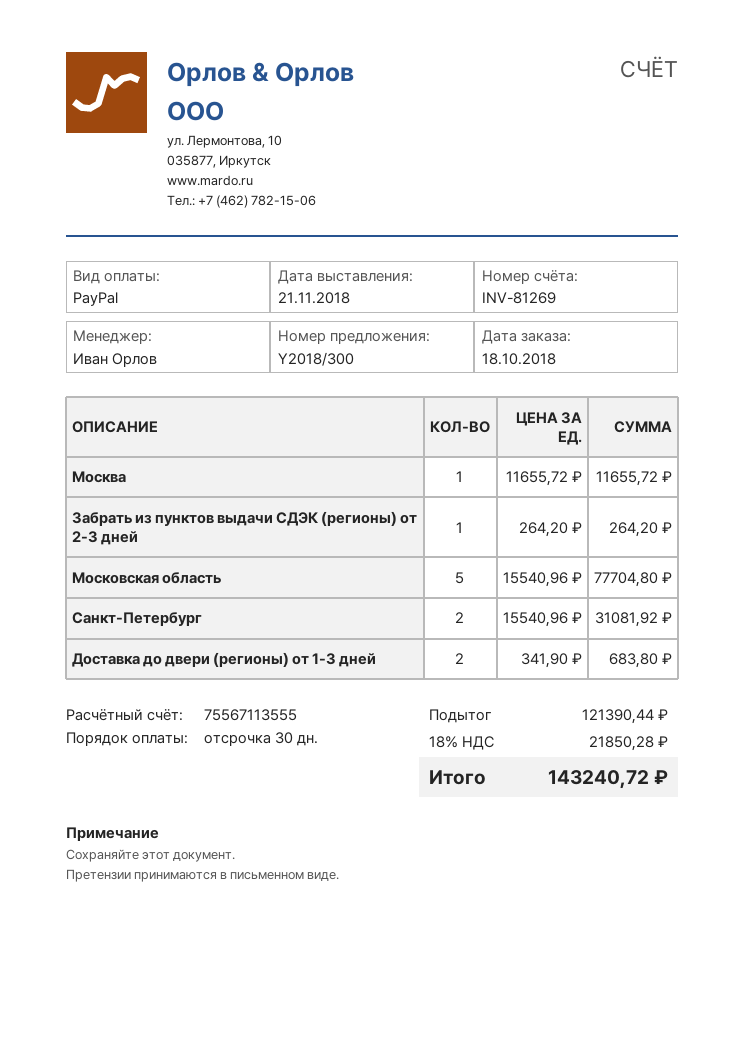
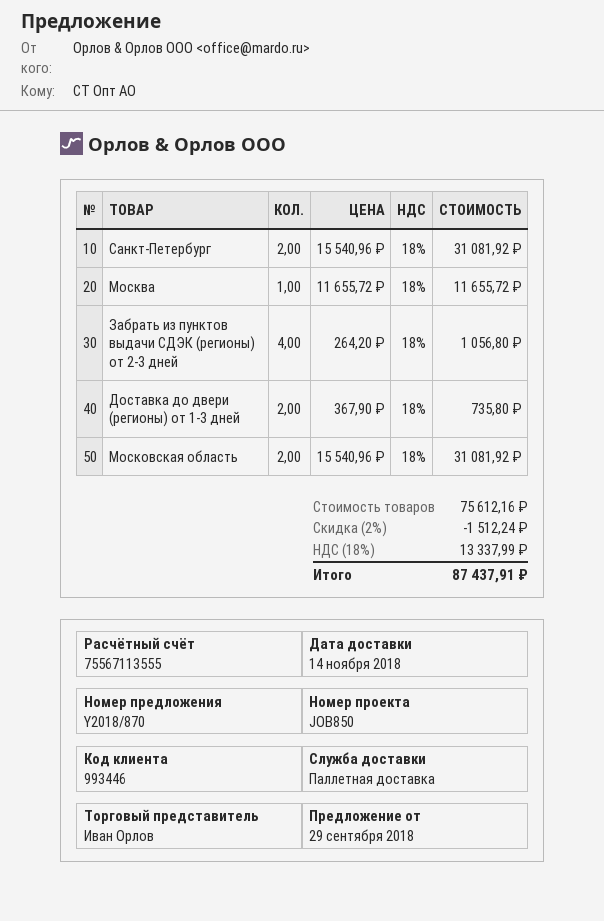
quote number: Y2018/300 -> Y2018/870
Забрать из пунктов выдачи СДЭК (регионы) от 2-3 дней: 1 x 264.20 = 264.20 -> 4 x 264.20 = 1056.80
Московская область: 5 x 15540.96 = 77704.80 -> 2 x 15540.96 = 31081.92
Доставка до двери (регионы) от 1-3 дней: 2 x 341.90 = 683.80 -> 2 x 367.90 = 735.80
subtotal: 121390.44 -> 75612.16
discount: none -> 2% = 1512.24
tax: 18% = 21850.28 -> 18% = 13337.99
total: 143240.72 -> 87437.91

